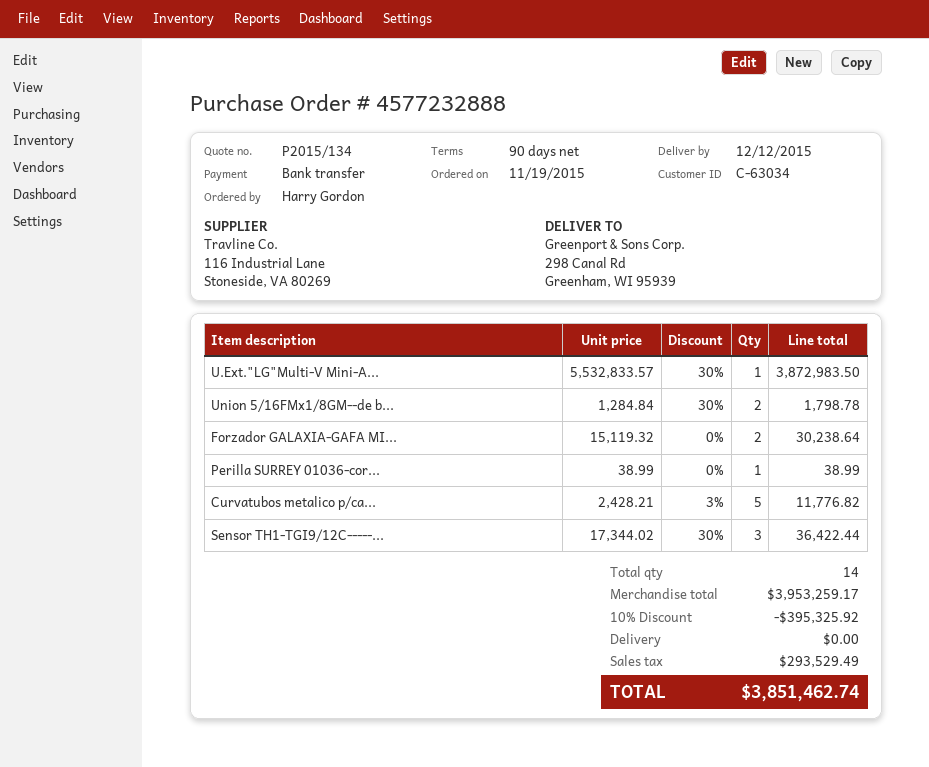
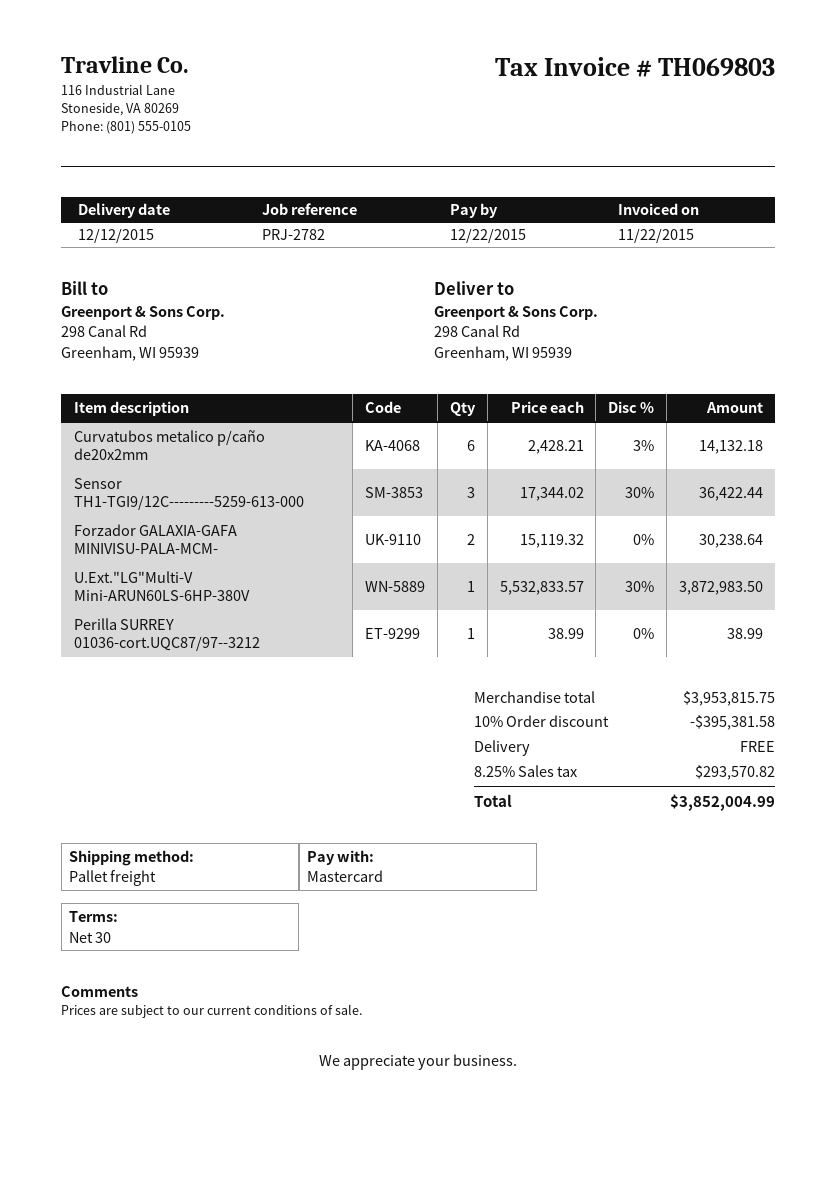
payment terms: 90 days -> 30 days
payment method: bank transfer -> Mastercard
Union 5/16FMx1/8GM--de b...: 2 x 1284.84 - 30% = 1798.78 -> none
Curvatubos metalico p/ca...: 5 x 2428.21 - 3% = 11776.82 -> 6 x 2428.21 - 3% = 14132.18
subtotal: 3953259.17 -> 3953815.75
discount: 10% = 395325.92 -> 10% = 395381.58
tax: 293529.49 -> 293570.82
total: 3851462.74 -> 3852004.99

